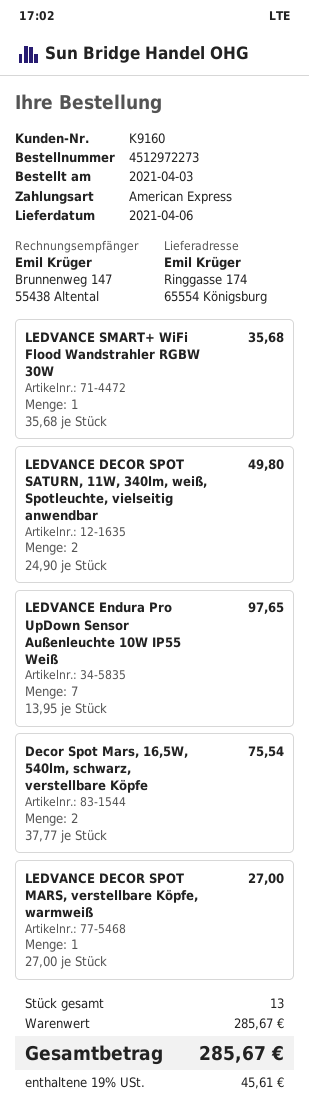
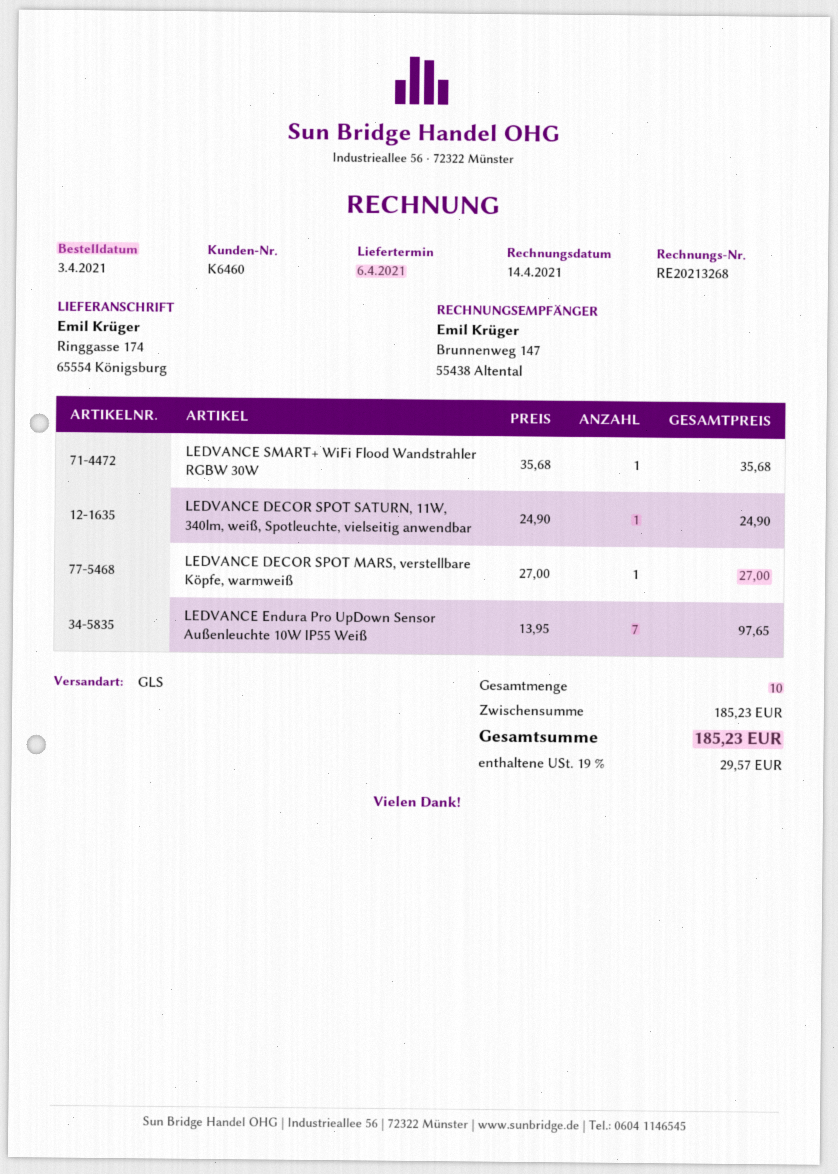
customer number: K9160 -> K6460
LEDVANCE DECOR SPOT SATURN, 11W, 340lm, weiß, Spotleuchte, vielseitig anwendbar: 2 x 24.90 = 49.80 -> 1 x 24.90 = 24.90
Decor Spot Mars, 16,5W, 540lm, schwarz, verstellbare Köpfe: 2 x 37.77 = 75.54 -> none
total quantity: 13 -> 10
subtotal: 285.67 -> 185.23
tax: 19% = 45.61 -> 19% = 29.57
total: 285.67 -> 185.23

